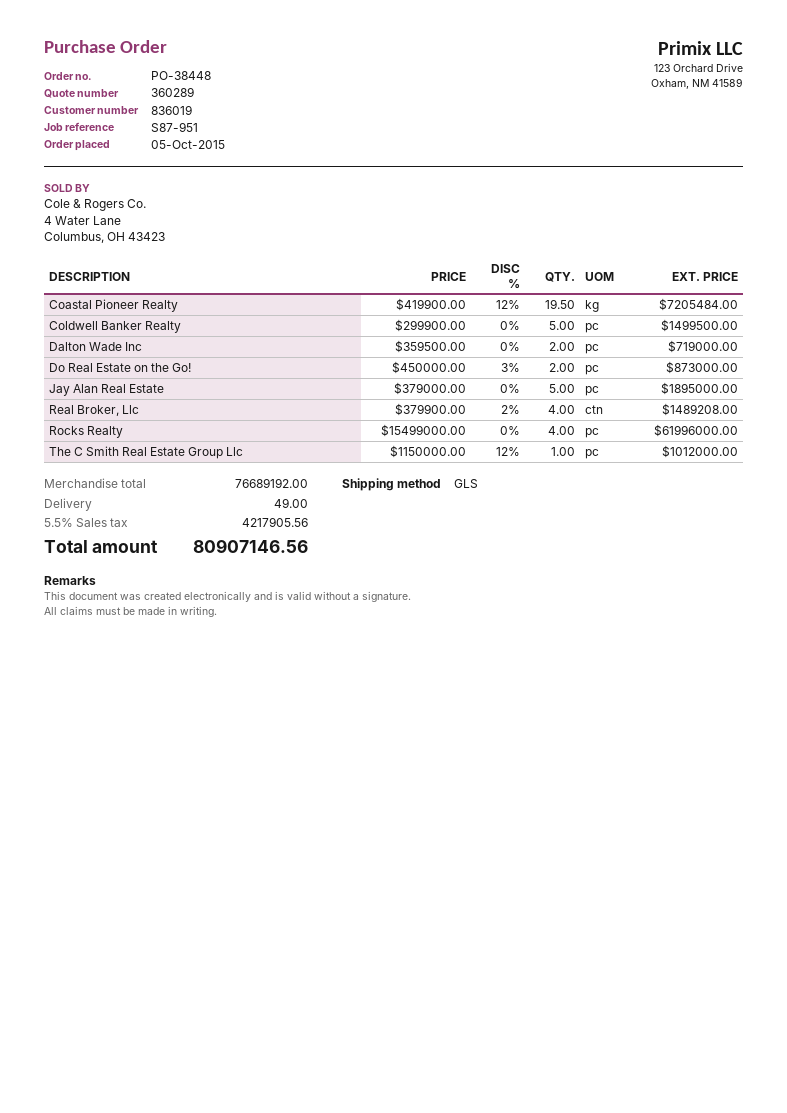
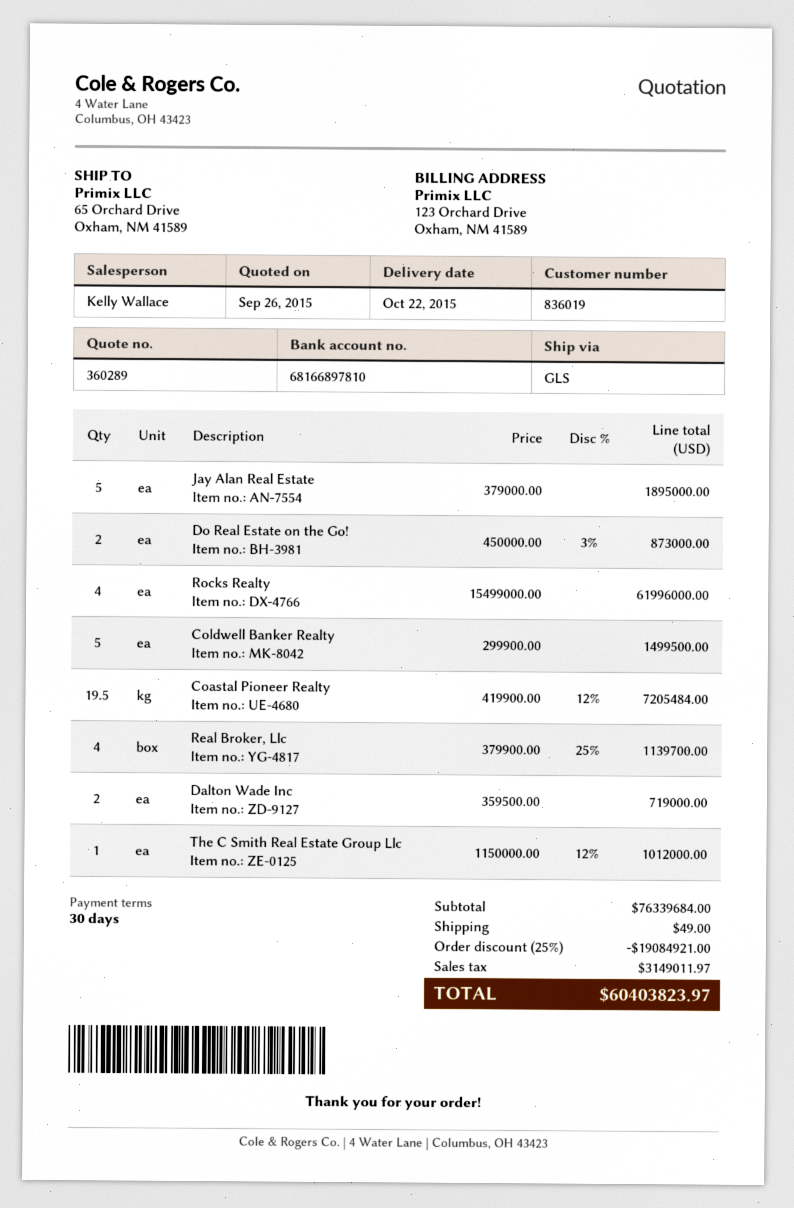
Real Broker, Llc: 4 x 379900.00 - 2% = 1489208.00 -> 4 x 379900.00 - 25% = 1139700.00
subtotal: 76689192.00 -> 76339684.00
discount: none -> 25% = 19084921.00
tax: 4217905.56 -> 3149011.97
total: 80907146.56 -> 60403823.97

